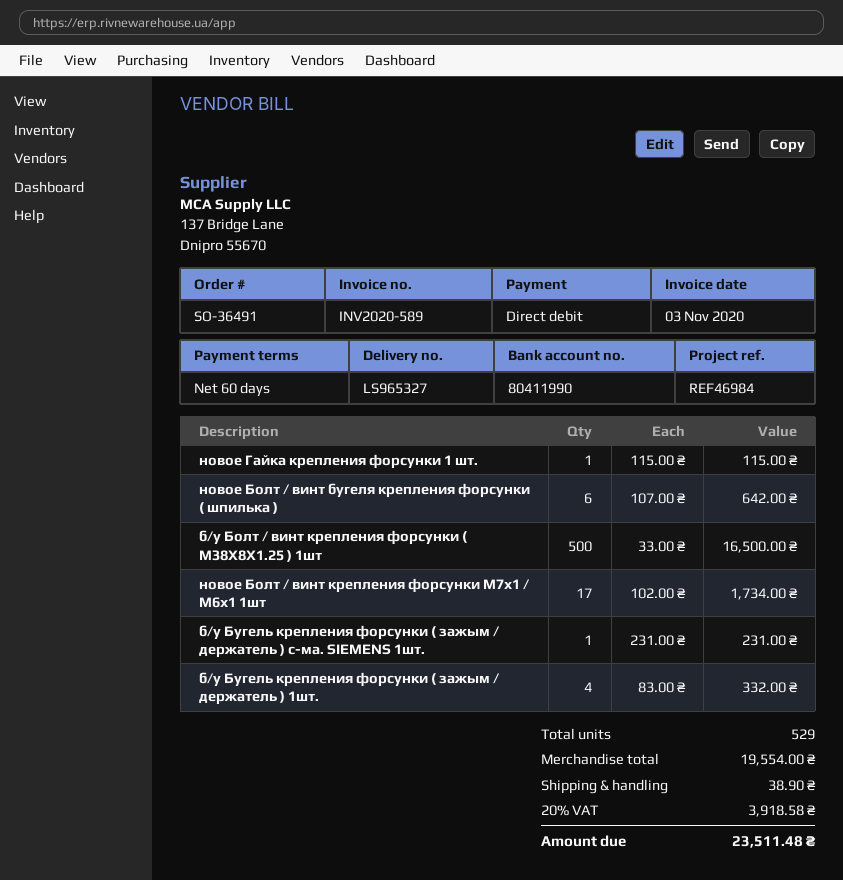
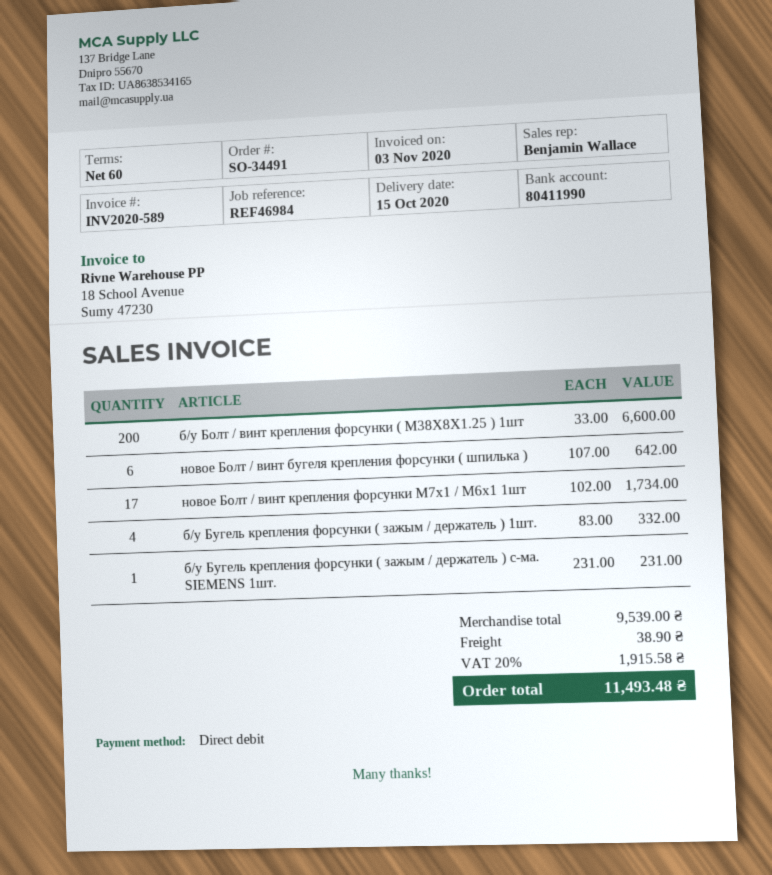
order number: SO-36491 -> SO-34491
новое Гайка крепления форсунки 1 шт.: 1 x 115.00 = 115.00 -> none
б/у Болт / винт крепления форсунки ( M38Х8Х1.25 ) 1шт: 500 x 33.00 = 16500.00 -> 200 x 33.00 = 6600.00
subtotal: 19554.00 -> 9539.00
tax: 20% = 3918.58 -> 20% = 1915.58
total: 23511.48 -> 11493.48

